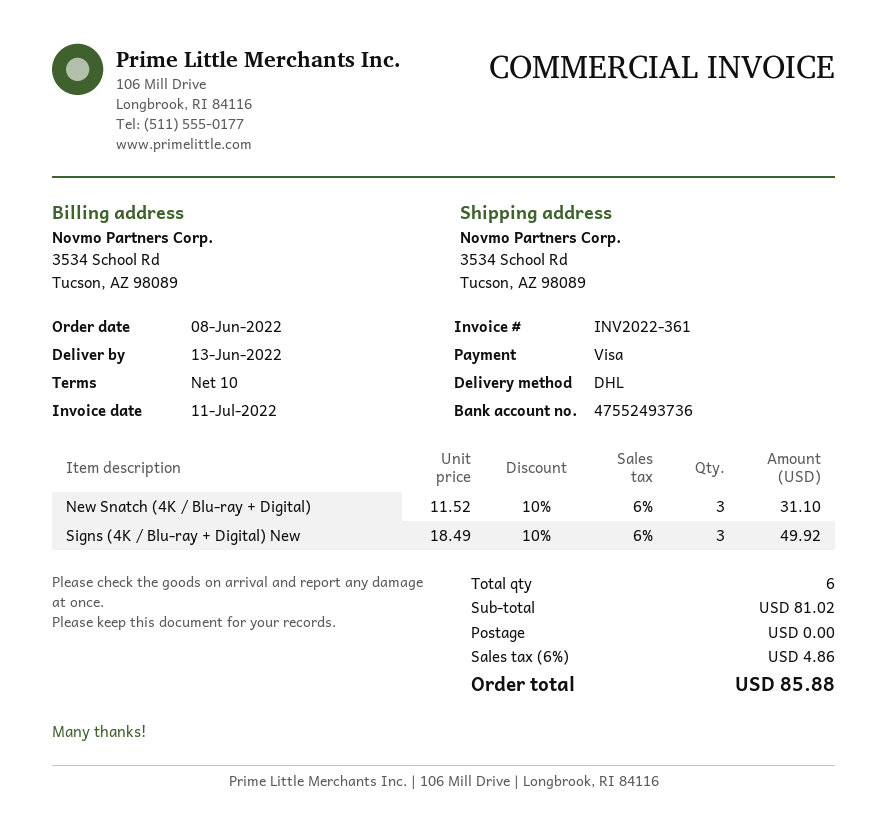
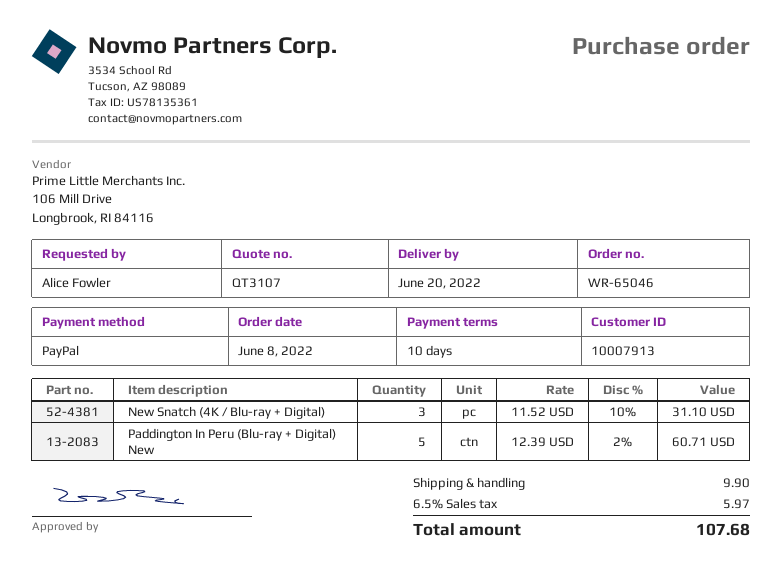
delivery date: 2022-06-13 -> 2022-06-20
payment method: Visa -> PayPal
Signs (4K / Blu-ray + Digital) New: 3 x 18.49 - 10% = 49.92 -> none
Paddington In Peru (Blu-ray + Digital) New: none -> 5 x 12.39 - 2% = 60.71
shipping: 0.00 -> 9.90
tax: 6% = 4.86 -> 6.5% = 5.97
total: 85.88 -> 107.68

